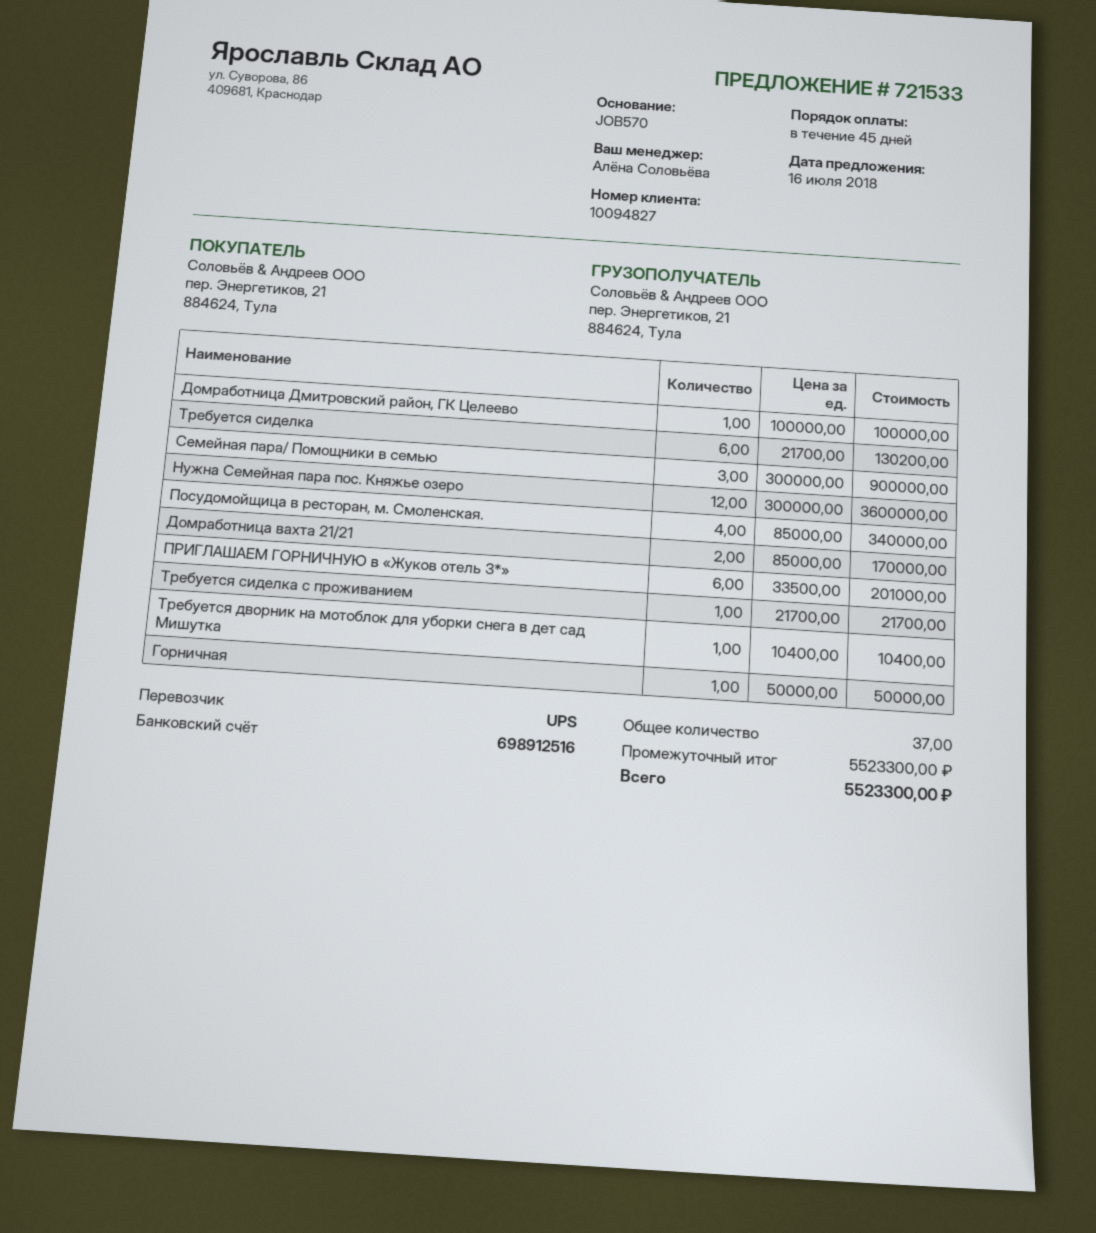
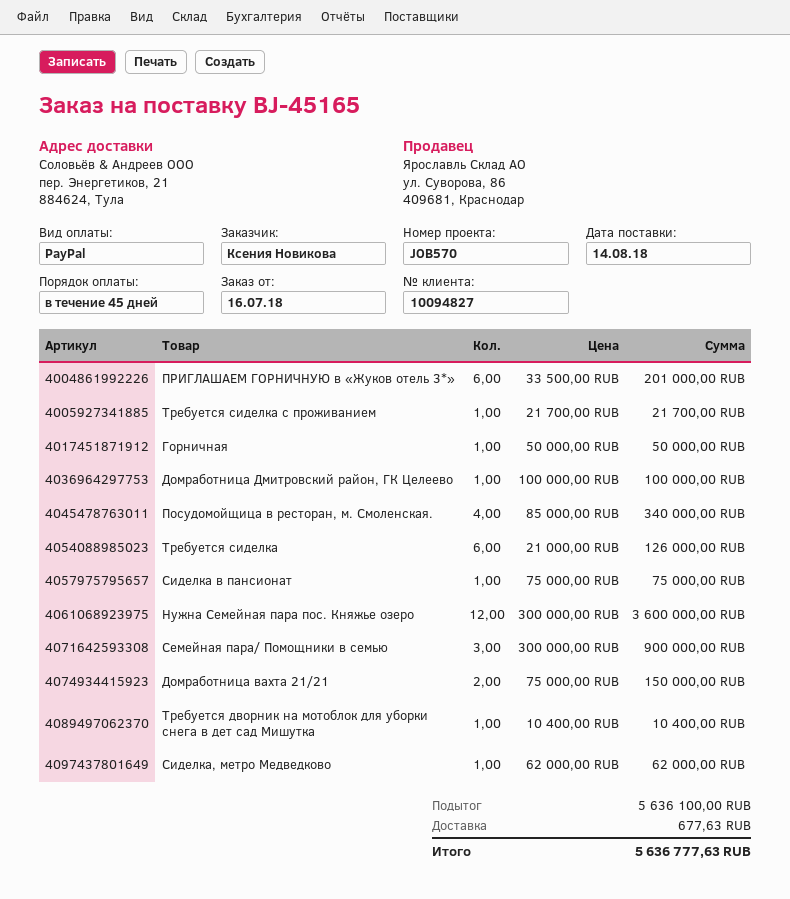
Требуется сиделка: 6 x 21700.00 = 130200.00 -> 6 x 21000.00 = 126000.00
Домработница вахта 21/21: 2 x 85000.00 = 170000.00 -> 2 x 75000.00 = 150000.00
Сиделка в пансионат: none -> 1 x 75000.00 = 75000.00
Сиделка, метро Медведково: none -> 1 x 62000.00 = 62000.00
subtotal: 5523300.00 -> 5636100.00
shipping: none -> 677.63
total: 5523300.00 -> 5636777.63

